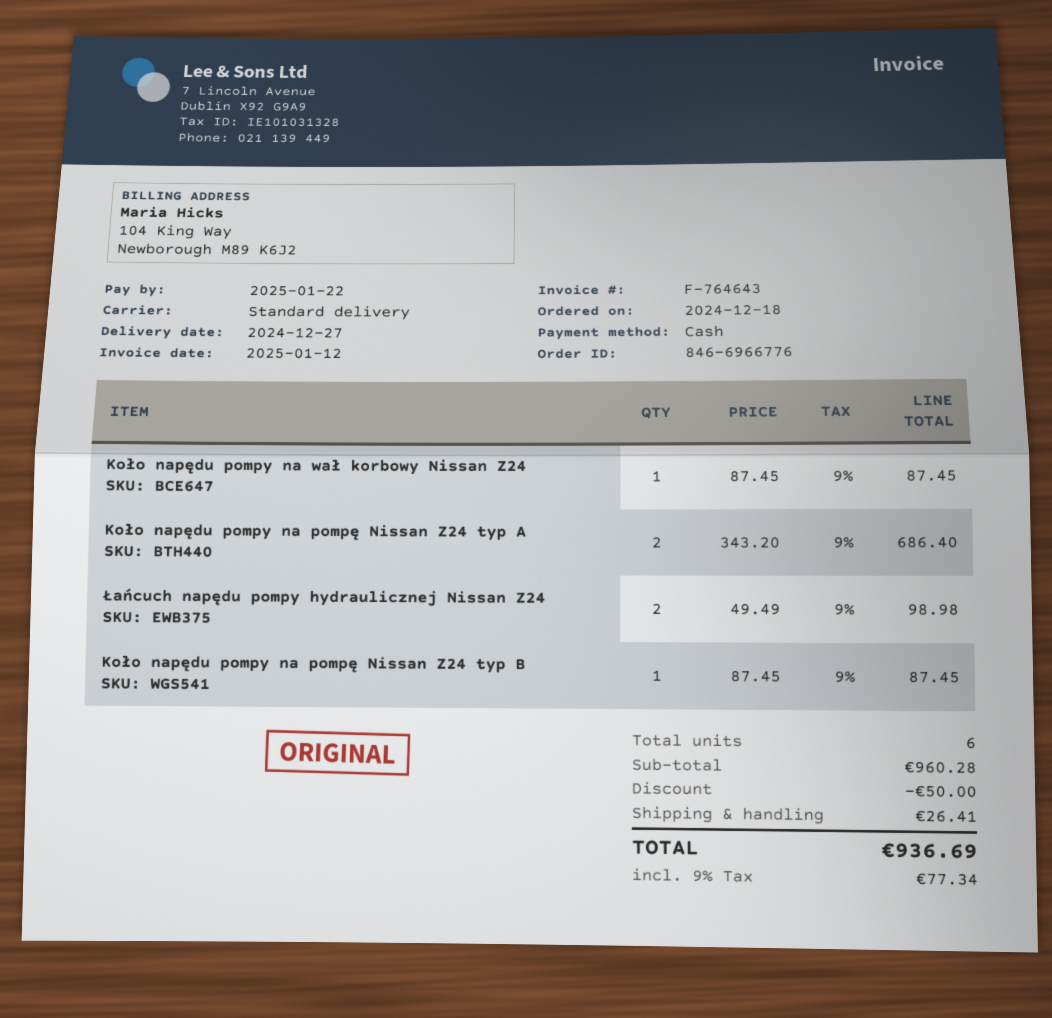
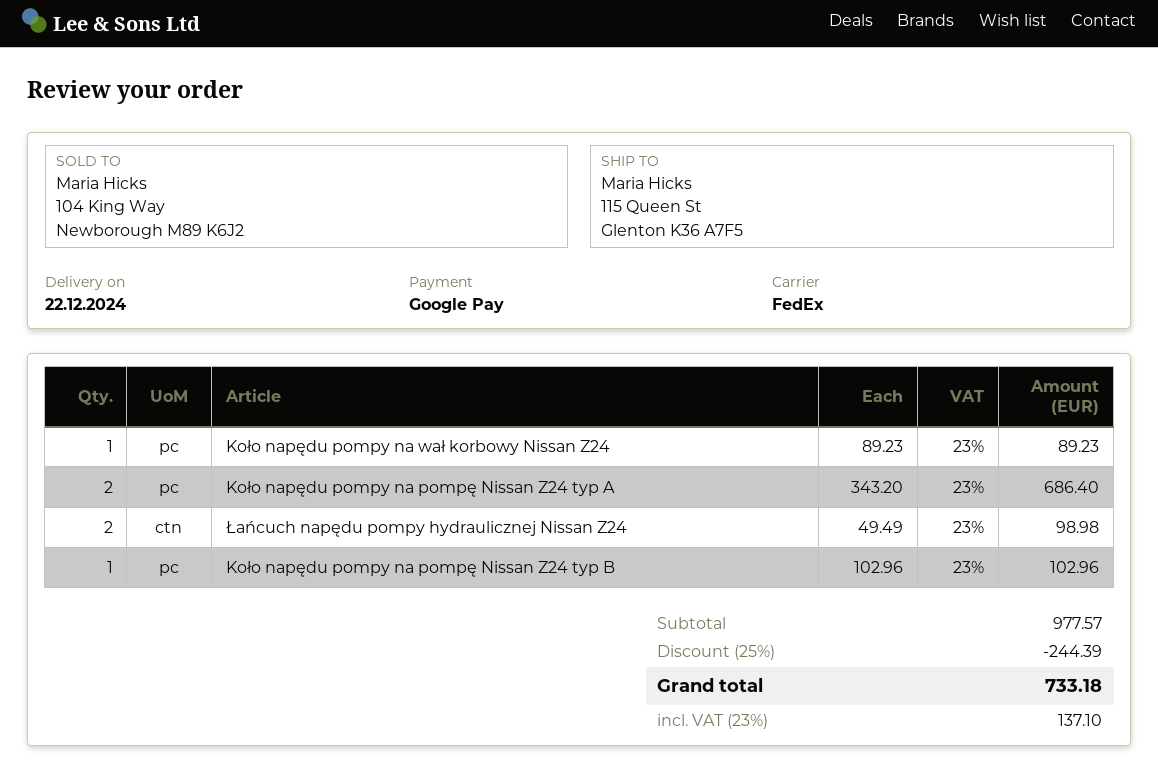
delivery date: 2024-12-27 -> 2024-12-22
payment method: cash -> Google Pay
shipping method: standard -> FedEx
Koło napędu pompy na wał korbowy Nissan Z24: 1 x 87.45 = 87.45 -> 1 x 89.23 = 89.23
Koło napędu pompy na pompę Nissan Z24 typ B: 1 x 87.45 = 87.45 -> 1 x 102.96 = 102.96
subtotal: 960.28 -> 977.57
discount: 50.00 -> 244.39
shipping: 26.41 -> none
tax: 9% = 77.34 -> 23% = 137.10
total: 936.69 -> 733.18

